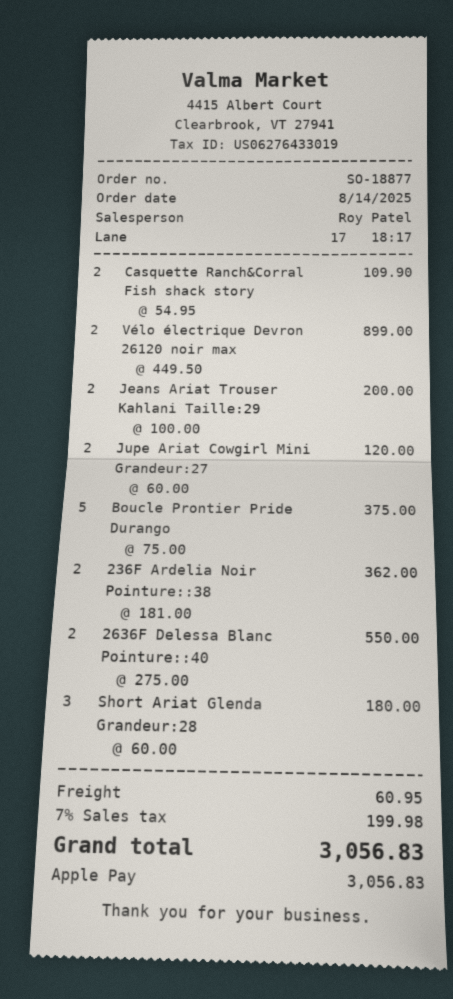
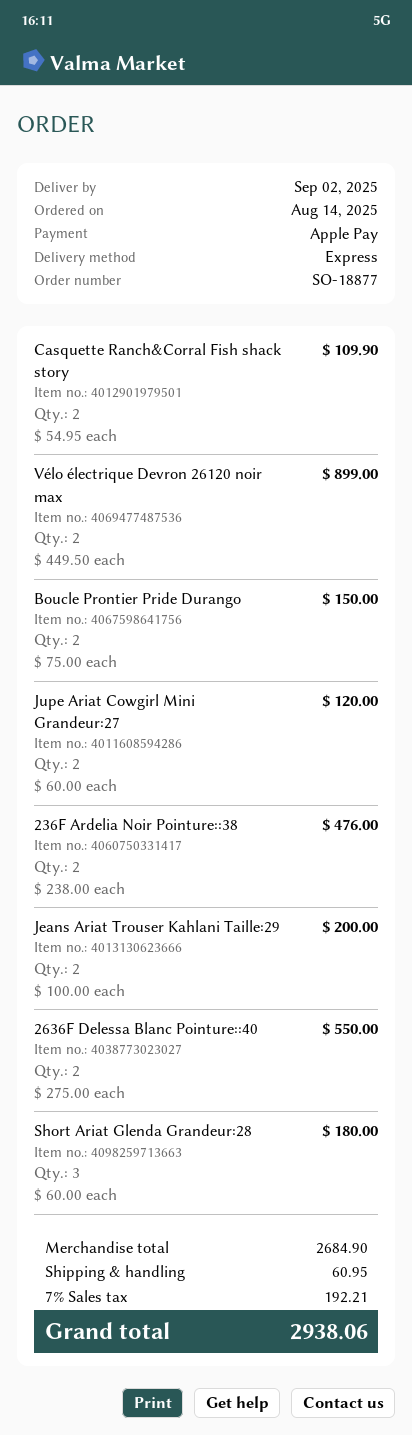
Boucle Prontier Pride Durango: 5 x 75.00 = 375.00 -> 2 x 75.00 = 150.00
236F Ardelia Noir Pointure::38: 2 x 181.00 = 362.00 -> 2 x 238.00 = 476.00
tax: 7% = 199.98 -> 7% = 192.21
total: 3056.83 -> 2938.06

